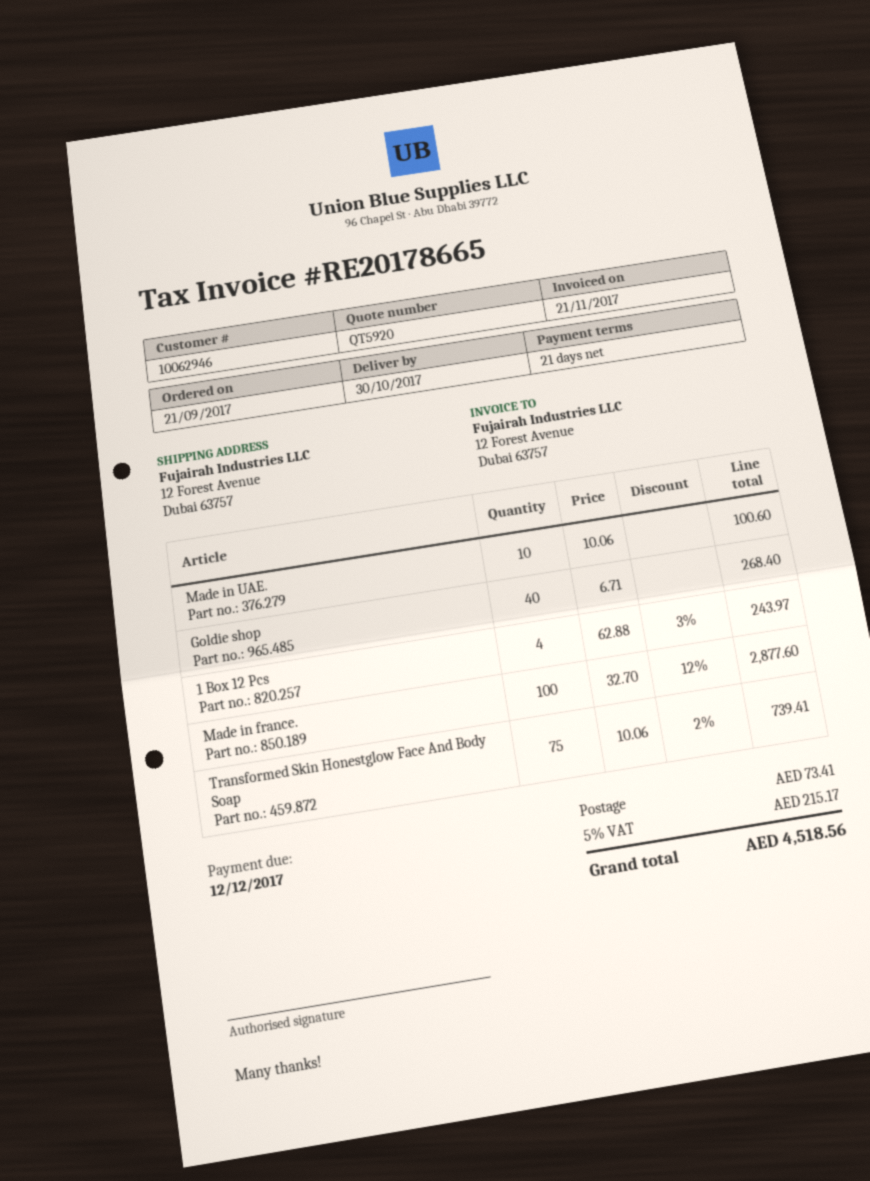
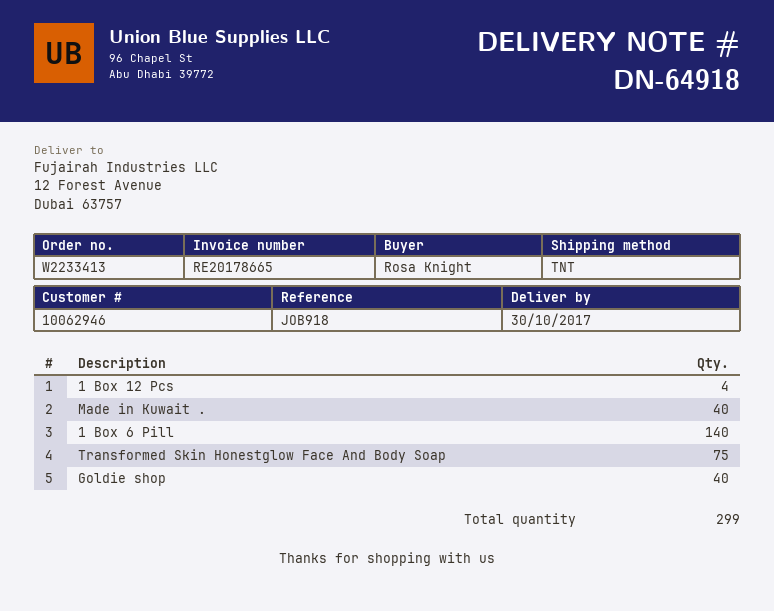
Made in UAE.: 10 -> none
Made in france.: 100 -> none
Made in Kuwait .: none -> 40
1 Box 6 Pill: none -> 140

